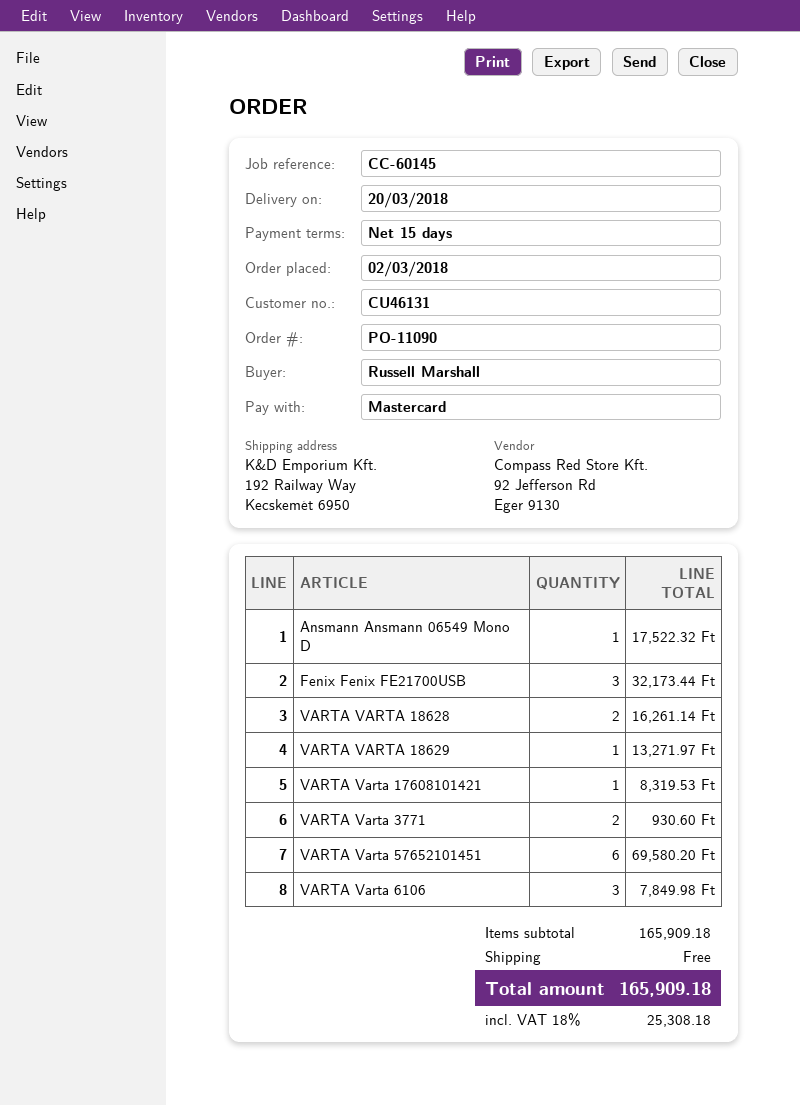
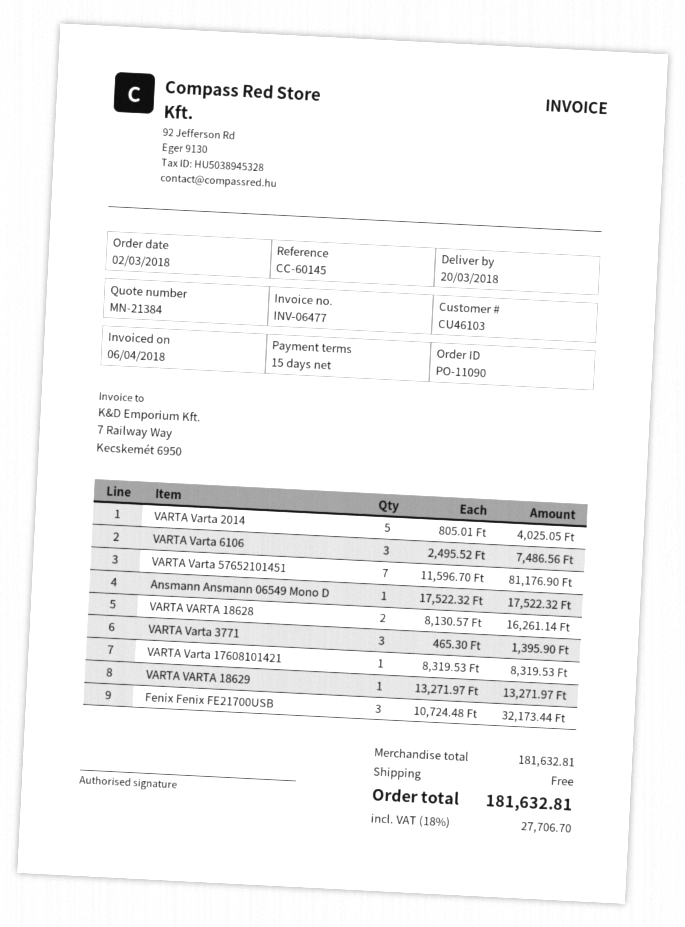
customer number: CU46131 -> CU46103
VARTA Varta 3771: 2 for 930.60 -> 3 for 1395.90
VARTA Varta 57652101451: 6 for 69580.20 -> 7 for 81176.90
VARTA Varta 6106: 3 for 7849.98 -> 3 for 7486.56
VARTA Varta 2014: none -> 5 for 4025.05
subtotal: 165909.18 -> 181632.81
tax: 18% = 25308.18 -> 18% = 27706.70
total: 165909.18 -> 181632.81

